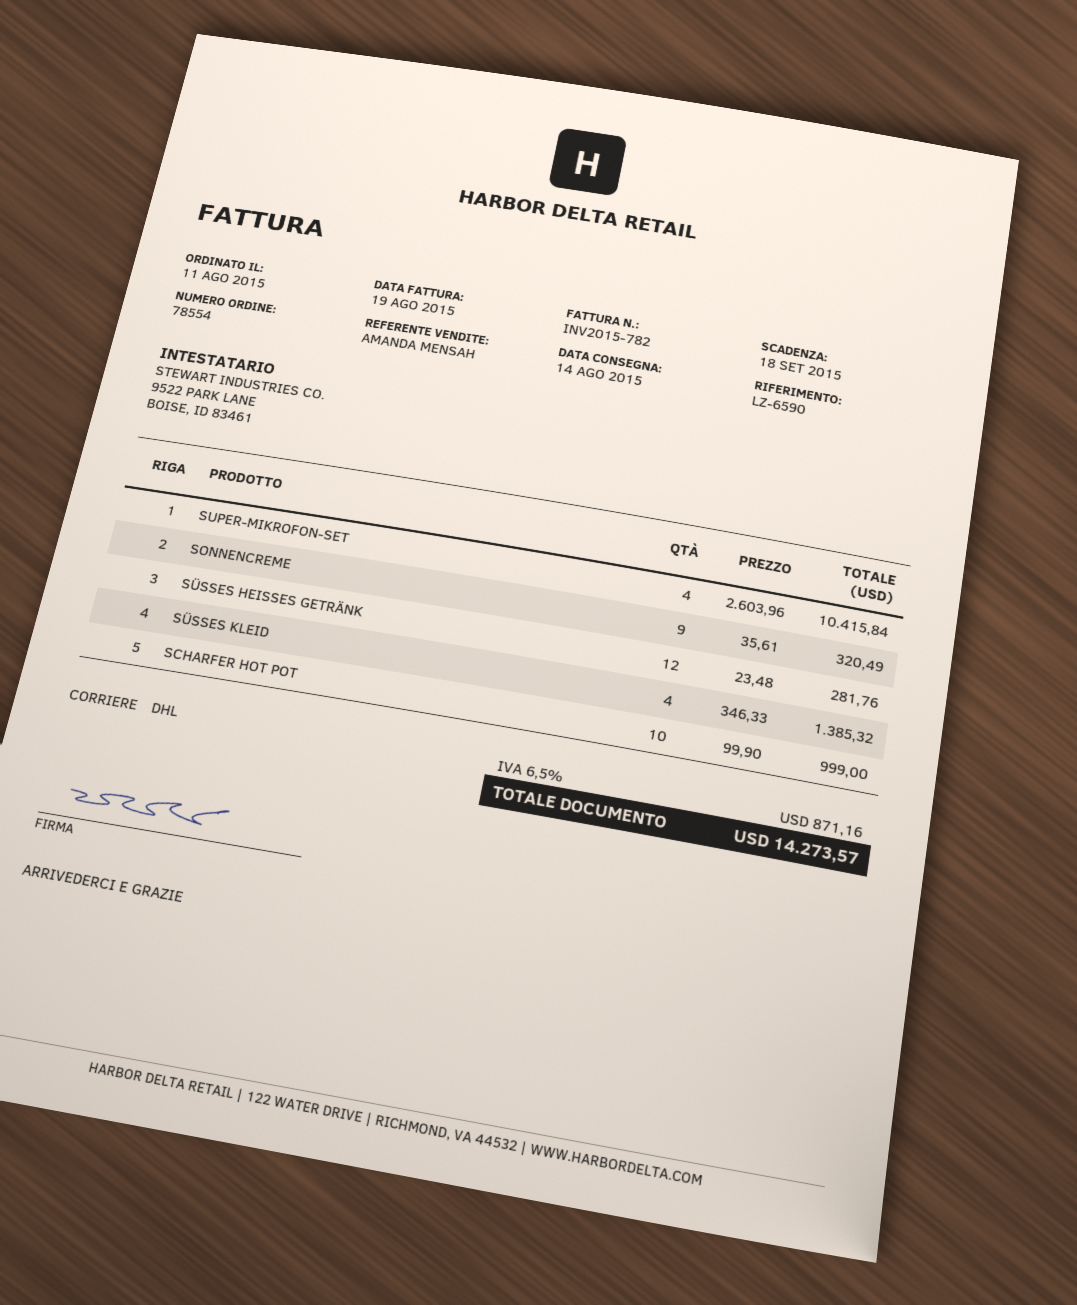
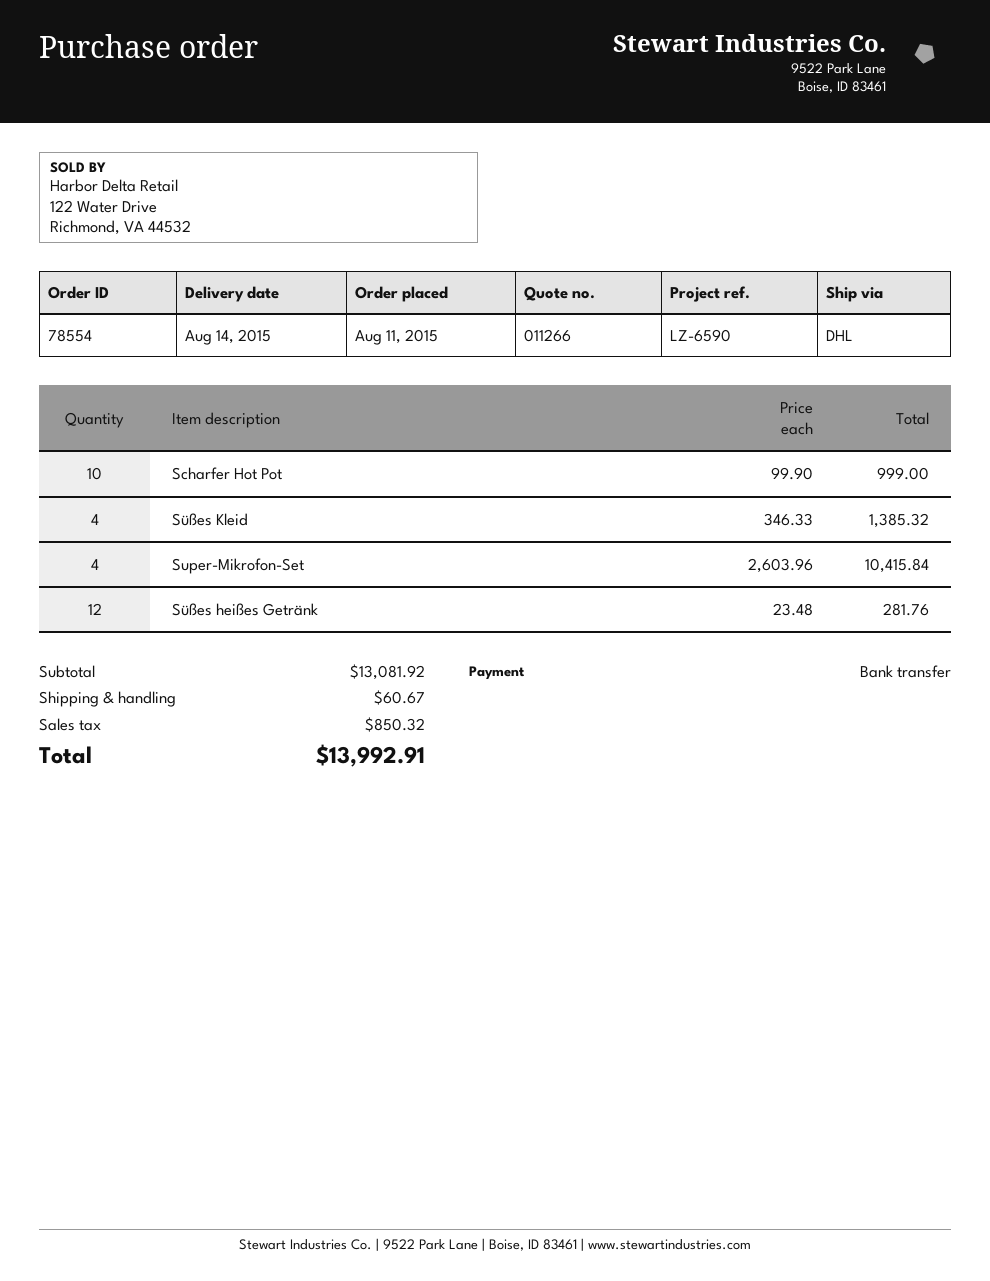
SONNENCREME: 9 x 35.61 = 320.49 -> none
shipping: none -> 60.67
tax: 871.16 -> 850.32
total: 14273.57 -> 13992.91

